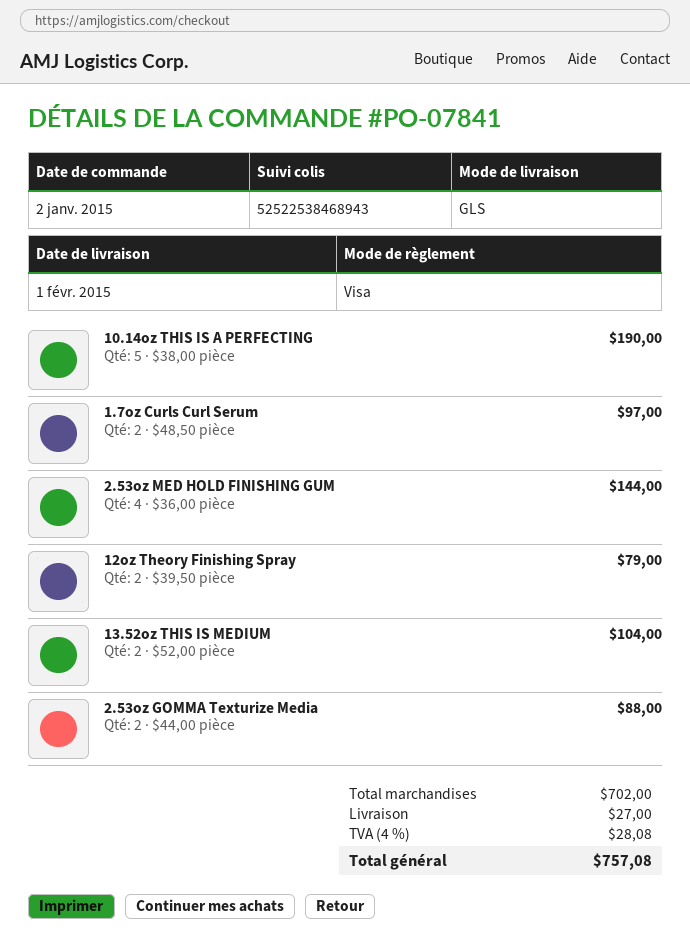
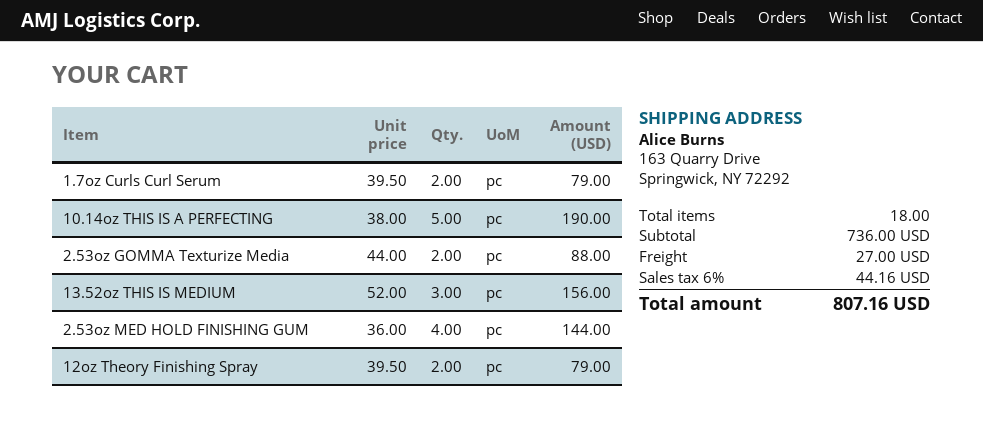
1.7oz Curls Curl Serum: 2 x 48.50 = 97.00 -> 2 x 39.50 = 79.00
13.52oz THIS IS MEDIUM: 2 x 52.00 = 104.00 -> 3 x 52.00 = 156.00
subtotal: 702.00 -> 736.00
tax: 4% = 28.08 -> 6% = 44.16
total: 757.08 -> 807.16

